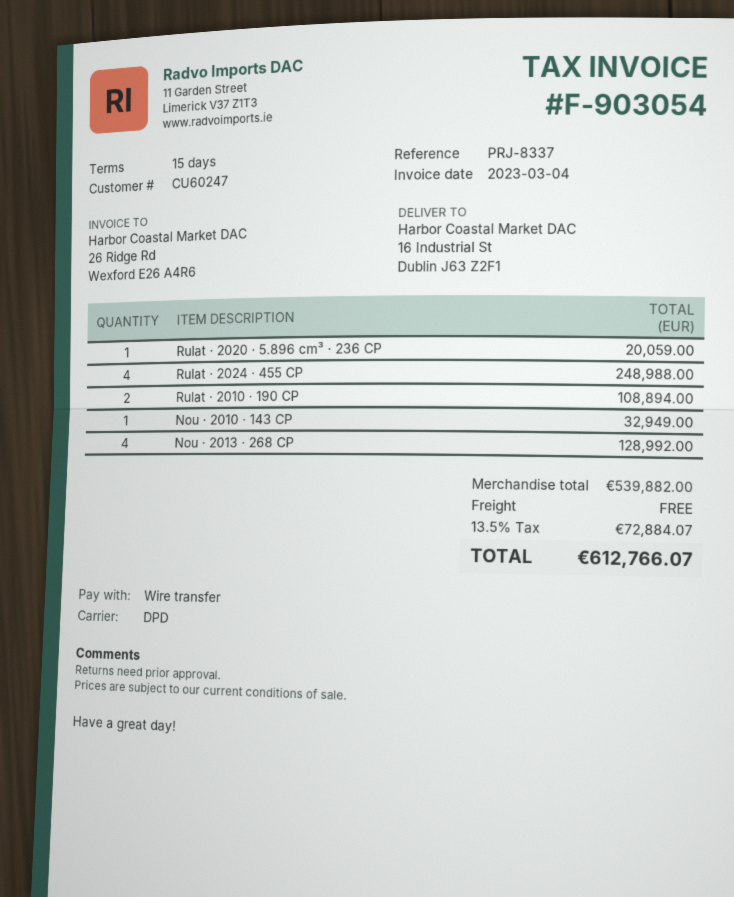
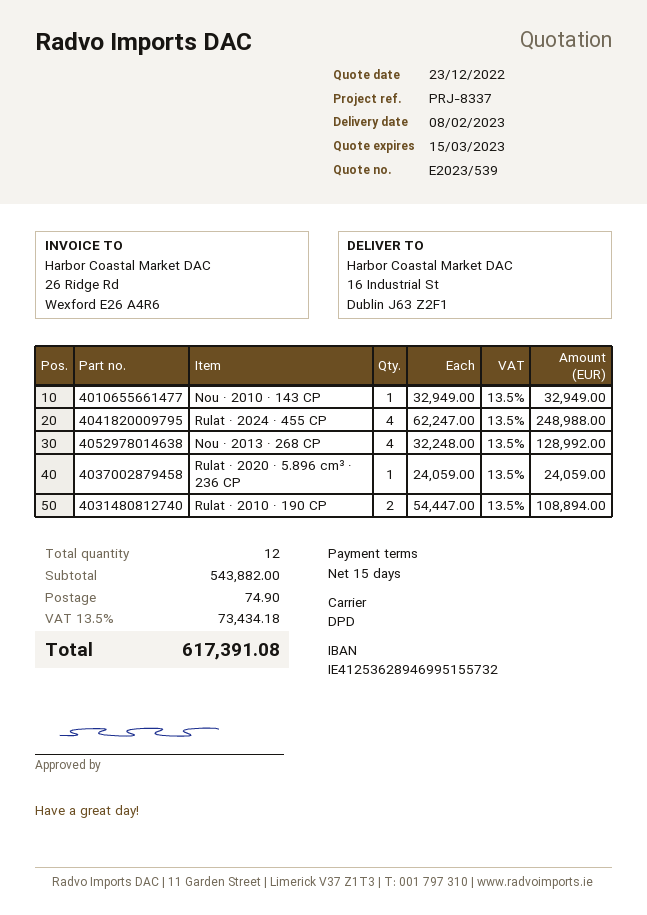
Rulat · 2020 · 5.896 cm³ · 236 CP: 1 for 20059.00 -> 1 for 24059.00
subtotal: 539882.00 -> 543882.00
shipping: 0.00 -> 74.90
tax: 13.5% = 72884.07 -> 13.5% = 73434.18
total: 612766.07 -> 617391.08

